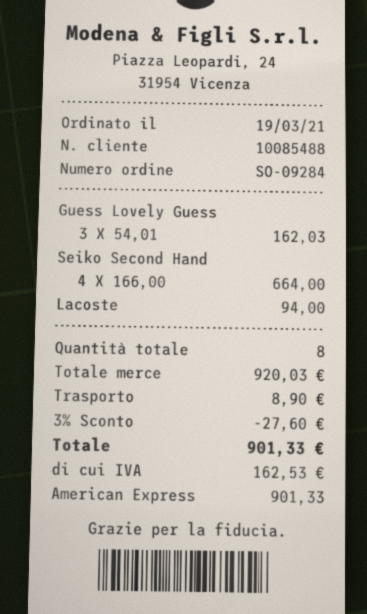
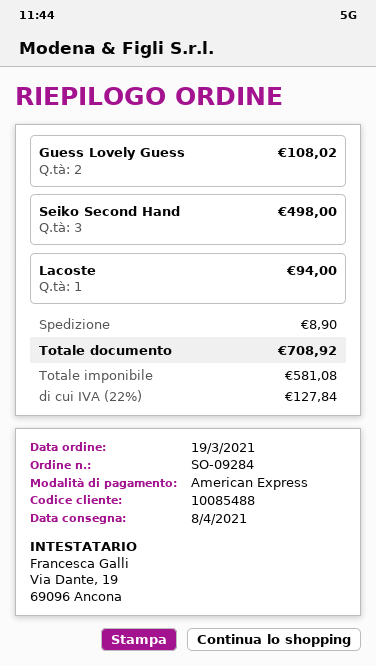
Guess Lovely Guess: 3 for 162.03 -> 2 for 108.02
Seiko Second Hand: 4 for 664.00 -> 3 for 498.00
discount: 3% = 27.60 -> none
tax: 162.53 -> 127.84
total: 901.33 -> 708.92

